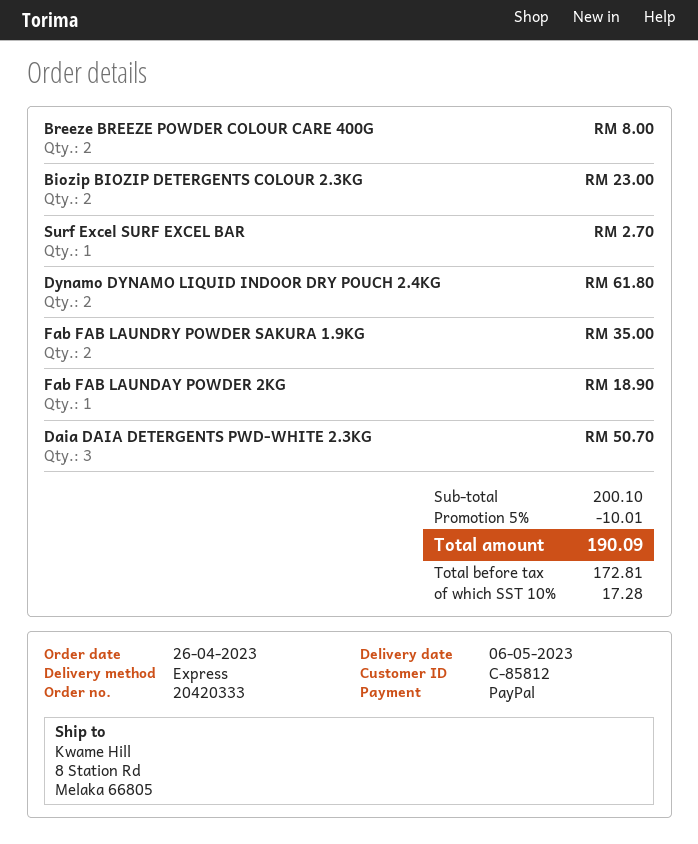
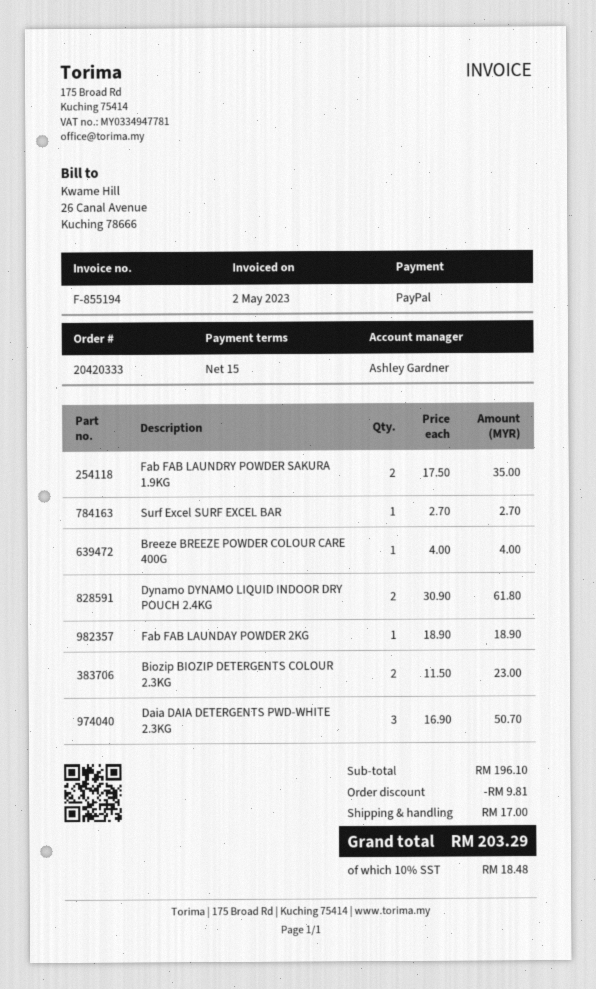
Breeze BREEZE POWDER COLOUR CARE 400G: 2 for 8.00 -> 1 for 4.00
subtotal: 200.10 -> 196.10
discount: 10.01 -> 9.81
shipping: none -> 17.00
tax: 10% = 17.28 -> 10% = 18.48
total: 190.09 -> 203.29

